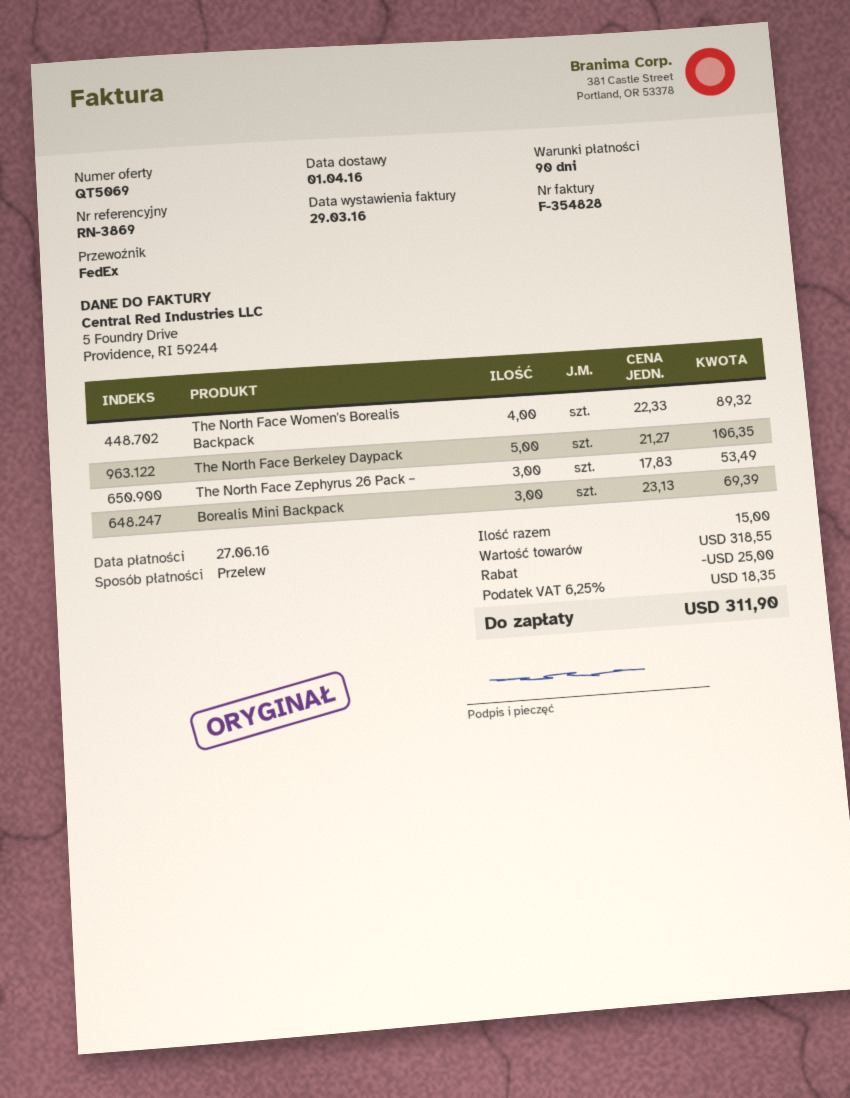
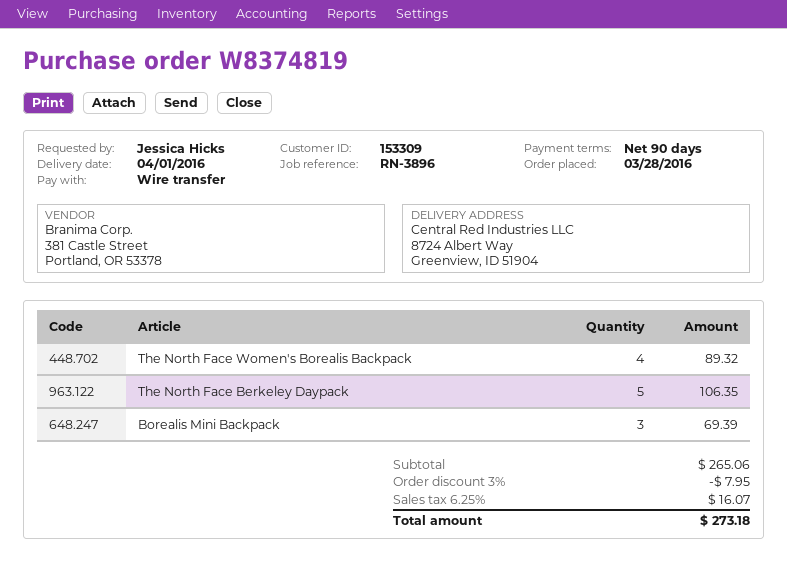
reference: RN-3869 -> RN-3896
The North Face Zephyrus 26 Pack –: 3 for 53.49 -> none
subtotal: 318.55 -> 265.06
discount: 25.00 -> 7.95
tax: 6.25% = 18.35 -> 6.25% = 16.07
total: 311.90 -> 273.18

